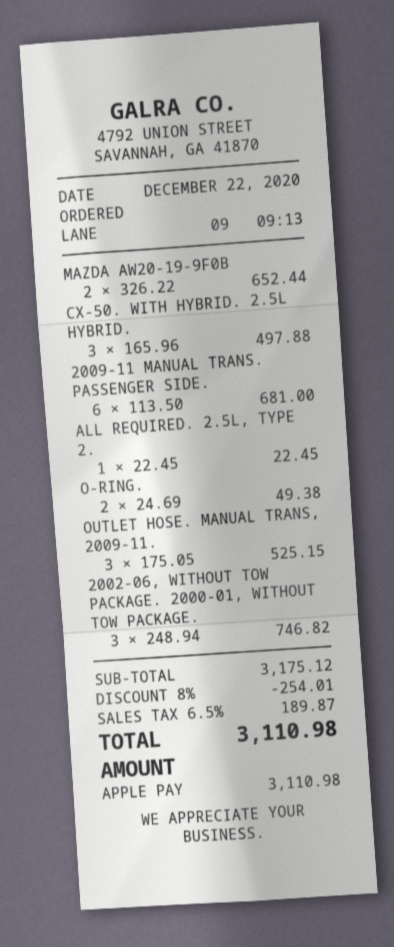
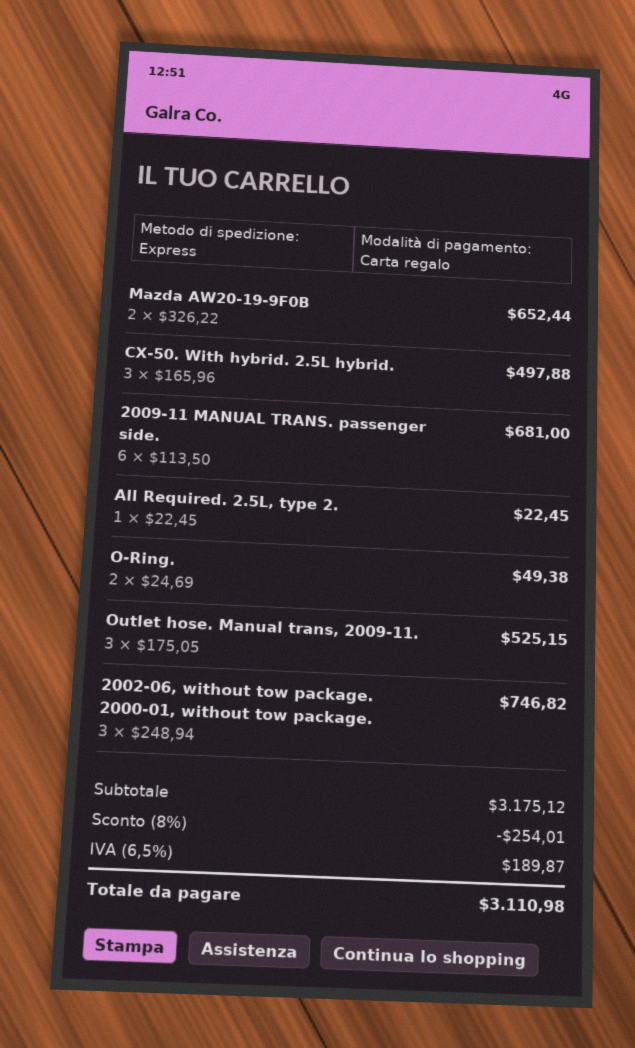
payment method: Apple Pay -> gift card

